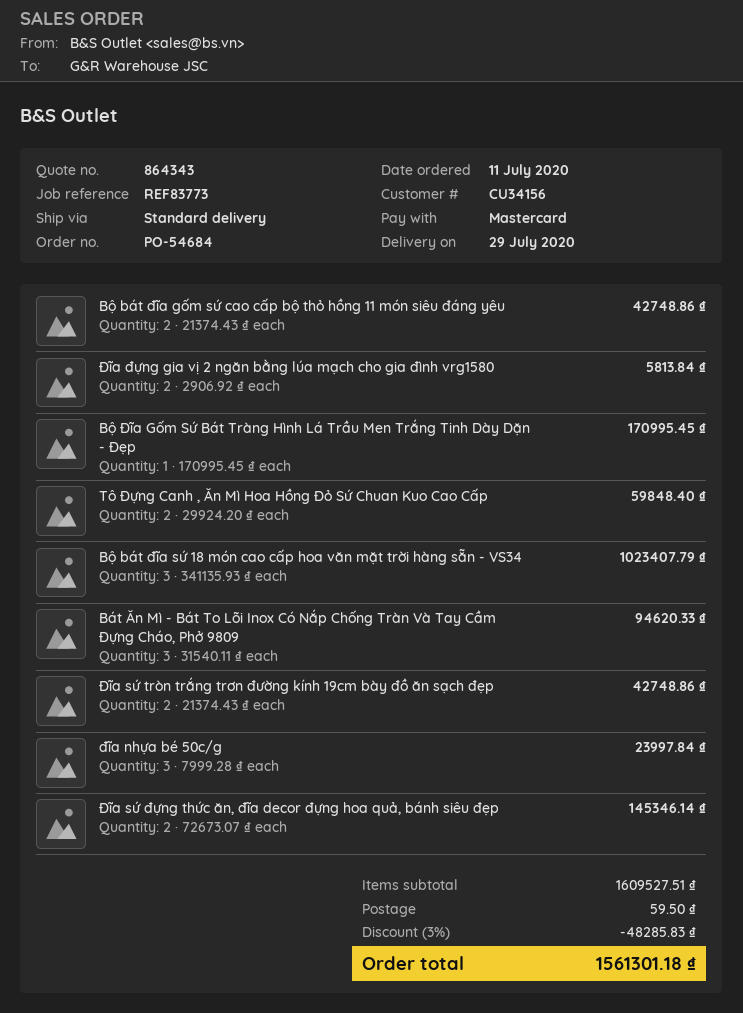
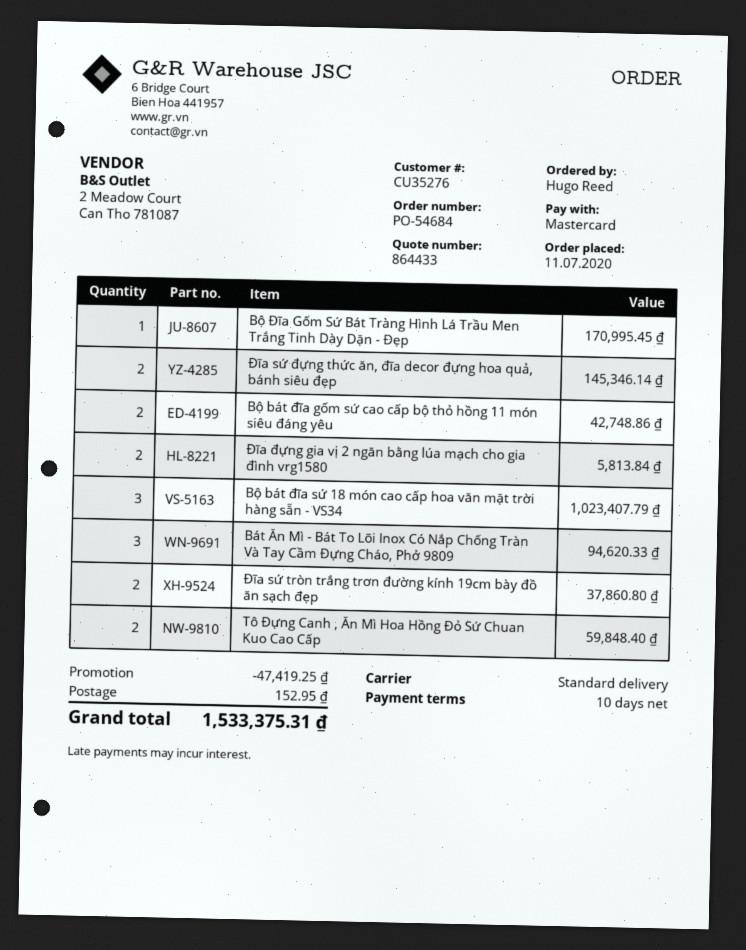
quote number: 864343 -> 864433
customer number: CU34156 -> CU35276
Đĩa sứ tròn trắng trơn đường kính 19cm bày đồ ăn sạch đẹp: 2 for 42748.86 -> 2 for 37860.80
đĩa nhựa bé 50c/g: 3 for 23997.84 -> none
discount: 48285.83 -> 47419.25
shipping: 59.50 -> 152.95
total: 1561301.18 -> 1533375.31

